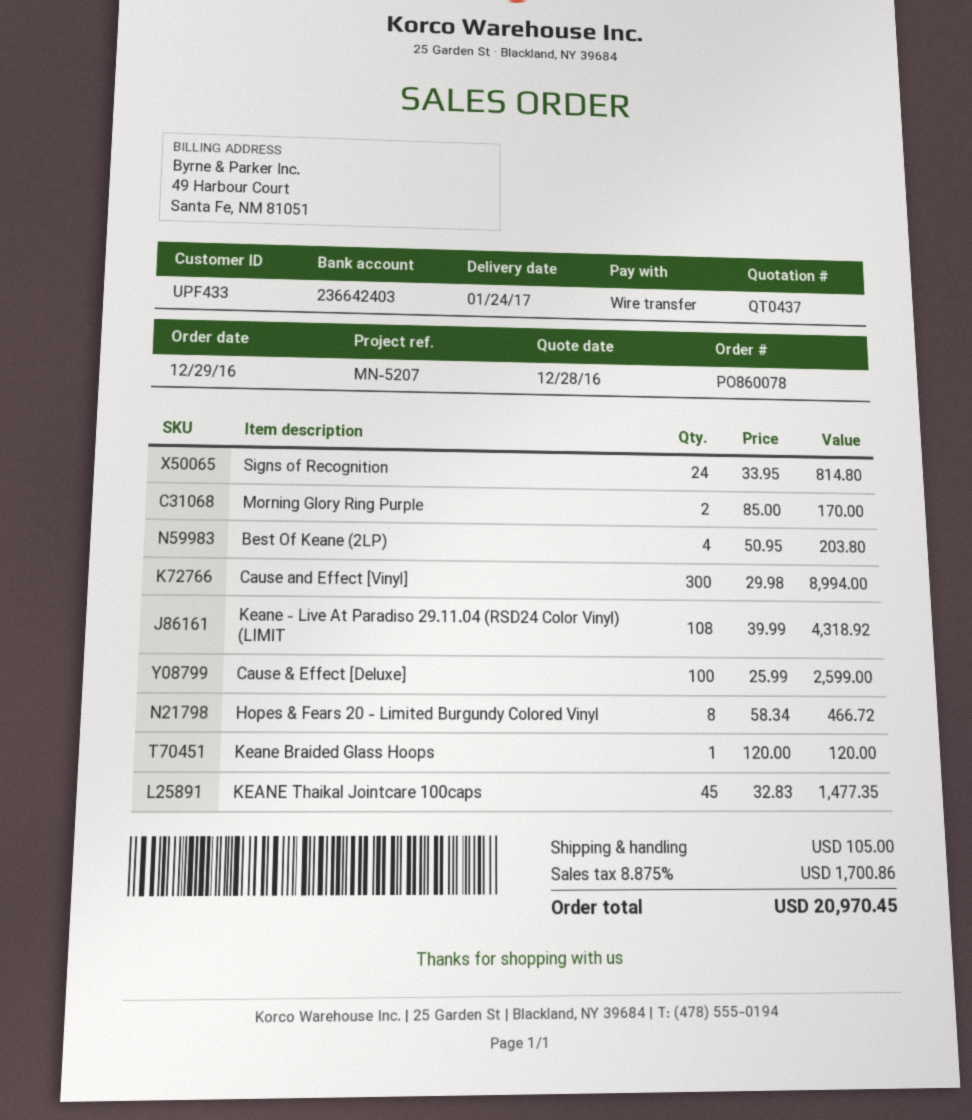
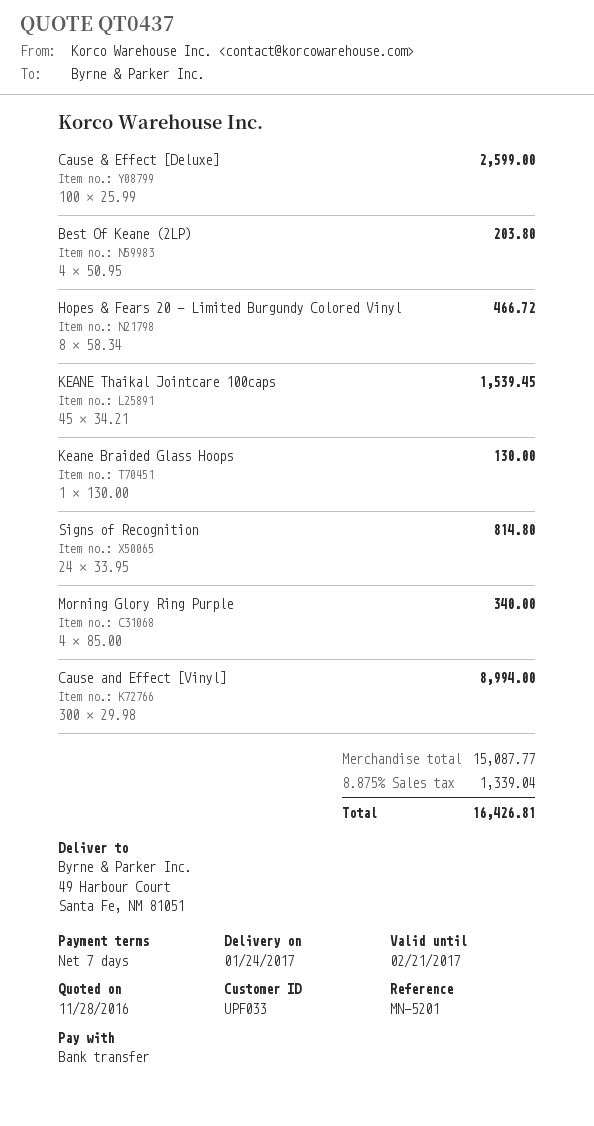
quote date: 2016-12-28 -> 2016-11-28
customer number: UPF433 -> UPF033
reference: MN-5207 -> MN-5201
Morning Glory Ring Purple: 2 x 85.00 = 170.00 -> 4 x 85.00 = 340.00
Keane - Live At Paradiso 29.11.04 (RSD24 Color Vinyl) (LIMIT: 108 x 39.99 = 4318.92 -> none
Keane Braided Glass Hoops: 1 x 120.00 = 120.00 -> 1 x 130.00 = 130.00
KEANE Thaikal Jointcare 100caps: 45 x 32.83 = 1477.35 -> 45 x 34.21 = 1539.45
shipping: 105.00 -> none
tax: 8.875% = 1700.86 -> 8.875% = 1339.04
total: 20970.45 -> 16426.81

